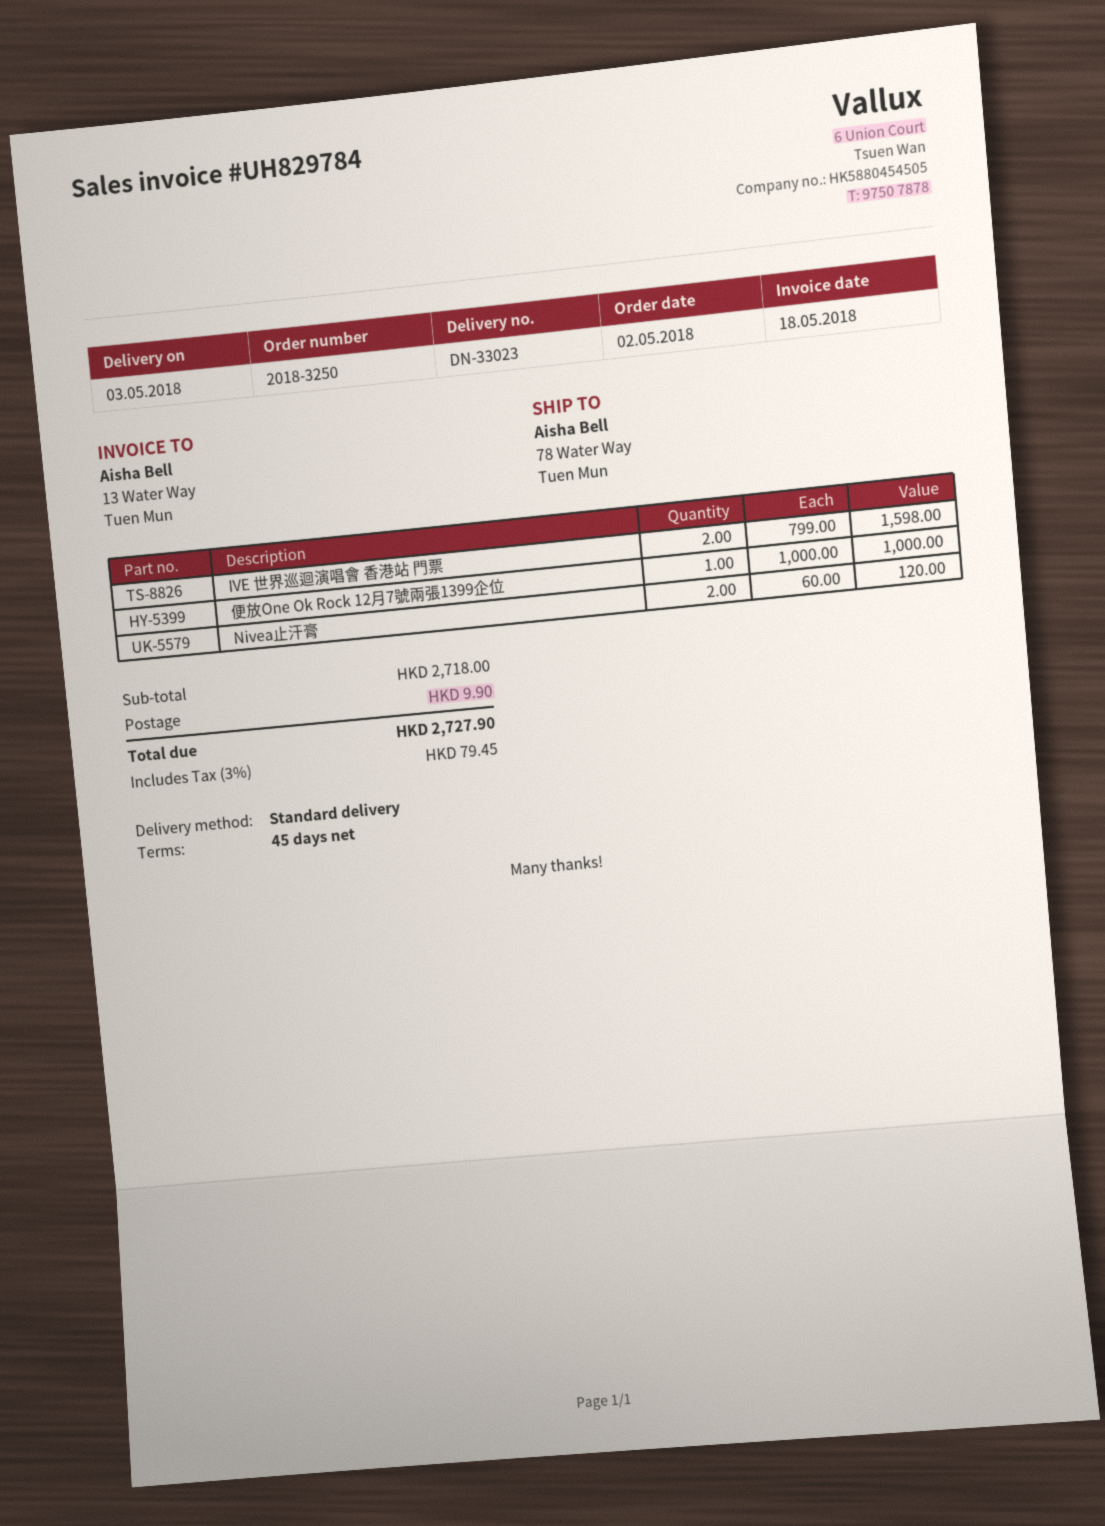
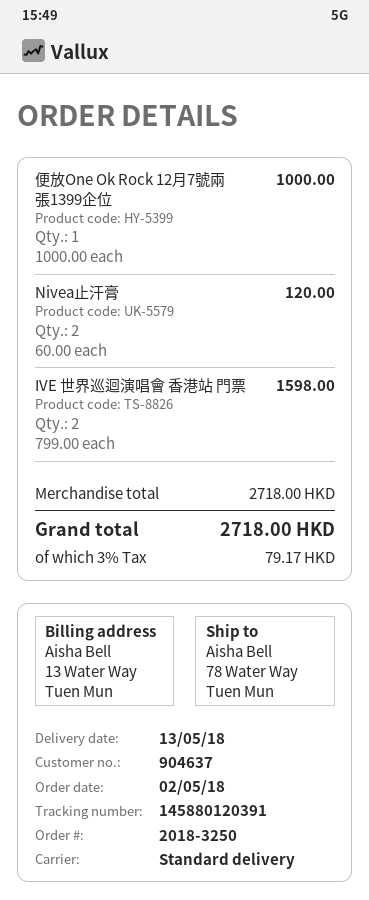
delivery date: 2018-05-03 -> 2018-05-13
shipping: 9.90 -> none
tax: 3% = 79.45 -> 3% = 79.17
total: 2727.90 -> 2718.00

